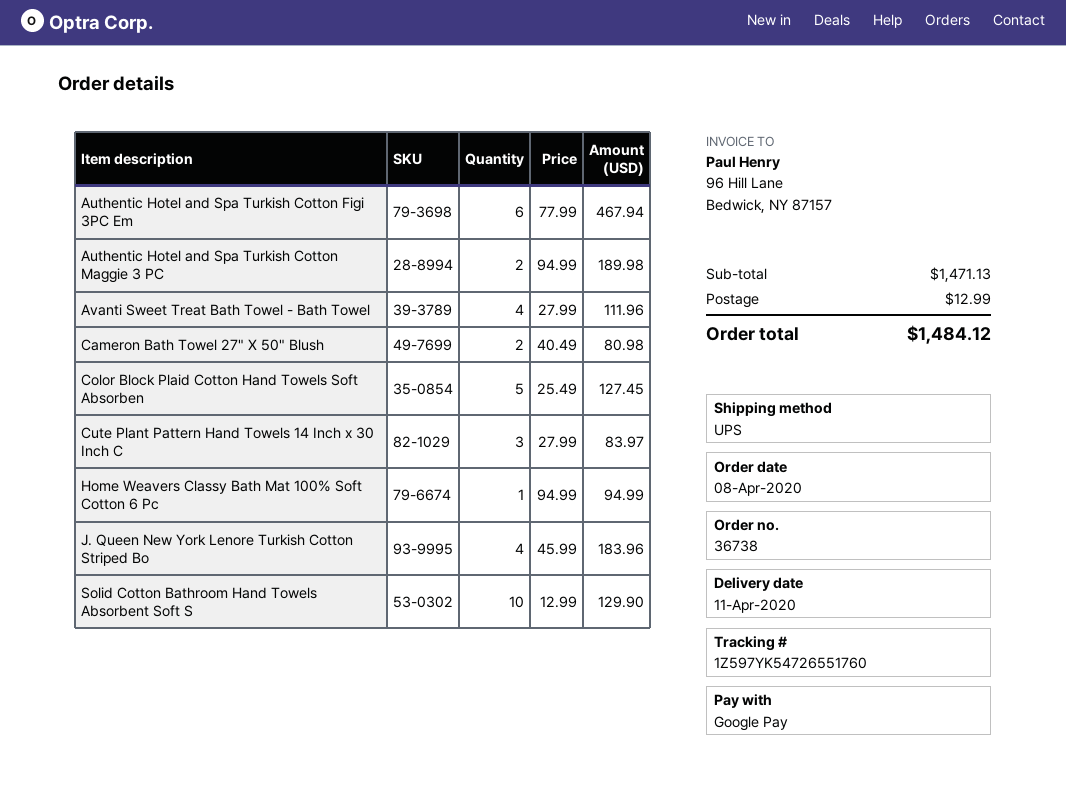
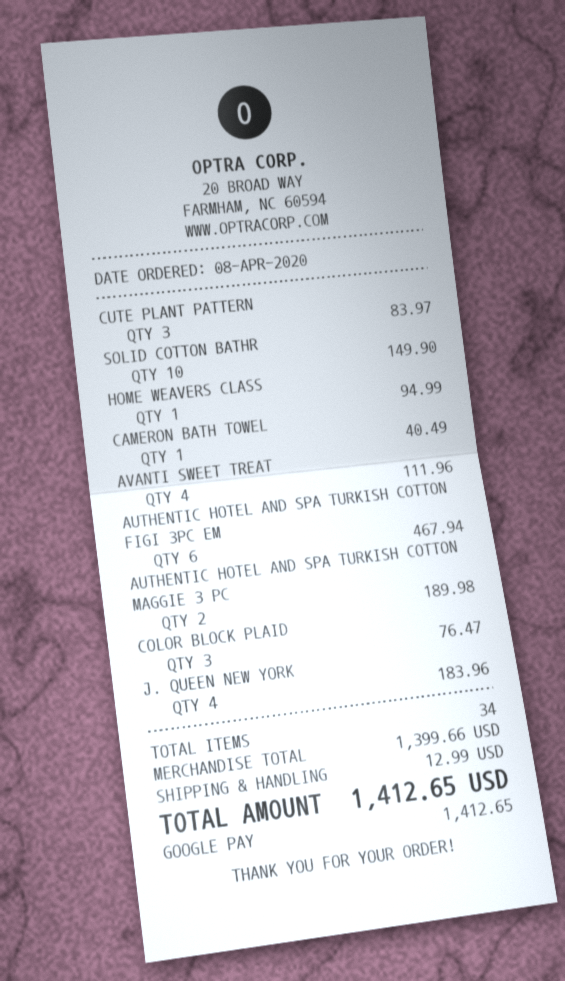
Cameron Bath Towel 27" X 50" Blush: 2 for 80.98 -> 1 for 40.49
Color Block Plaid Cotton Hand Towels Soft Absorben: 5 for 127.45 -> 3 for 76.47
Solid Cotton Bathroom Hand Towels Absorbent Soft S: 10 for 129.90 -> 10 for 149.90
subtotal: 1471.13 -> 1399.66
total: 1484.12 -> 1412.65

